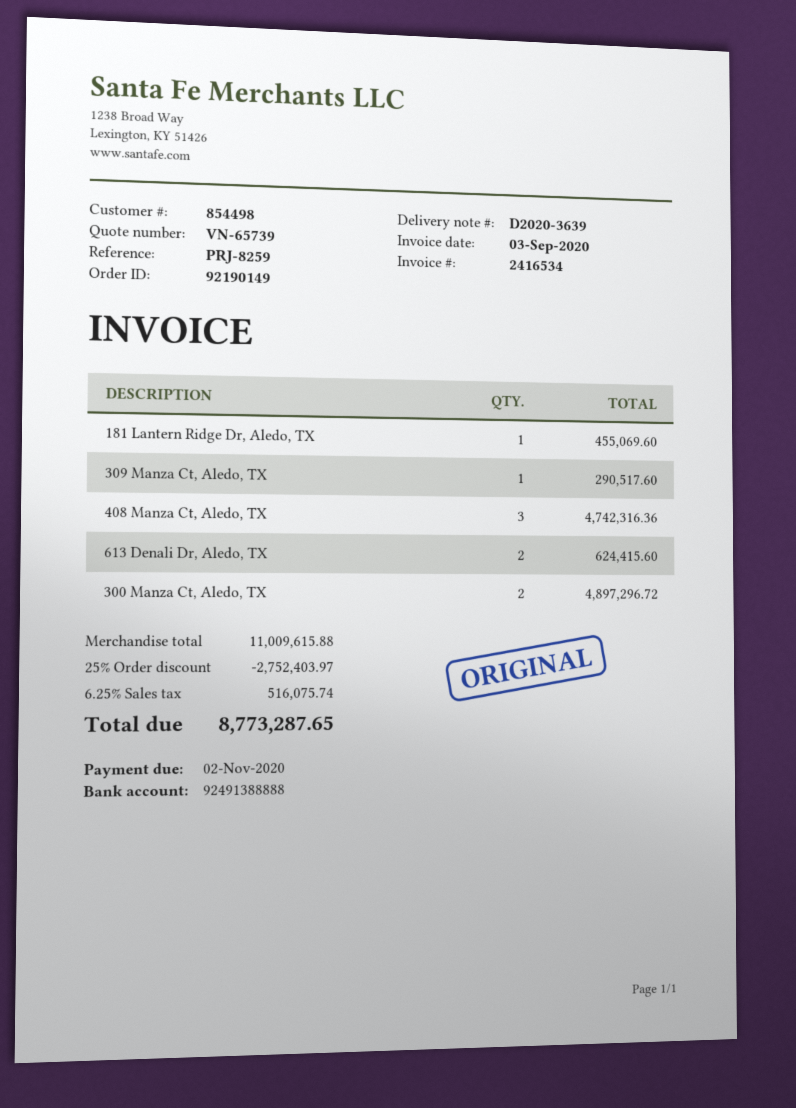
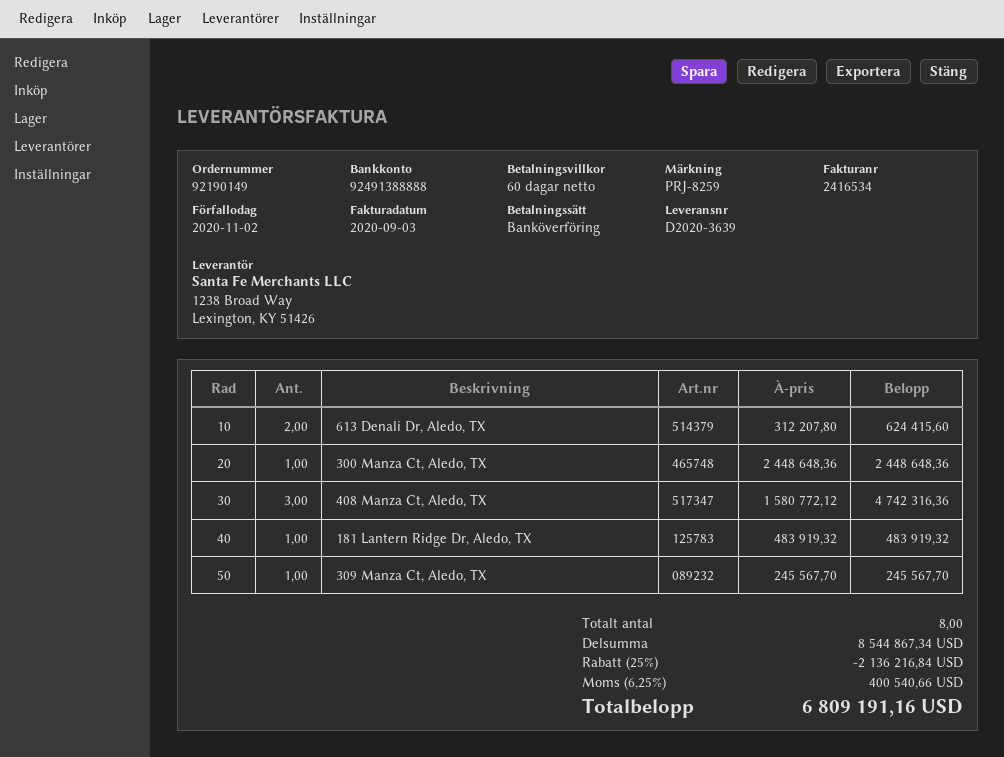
181 Lantern Ridge Dr, Aledo, TX: 1 for 455069.60 -> 1 for 483919.32
309 Manza Ct, Aledo, TX: 1 for 290517.60 -> 1 for 245567.70
300 Manza Ct, Aledo, TX: 2 for 4897296.72 -> 1 for 2448648.36
subtotal: 11009615.88 -> 8544867.34
discount: 25% = 2752403.97 -> 25% = 2136216.84
tax: 6.25% = 516075.74 -> 6.25% = 400540.66
total: 8773287.65 -> 6809191.16

